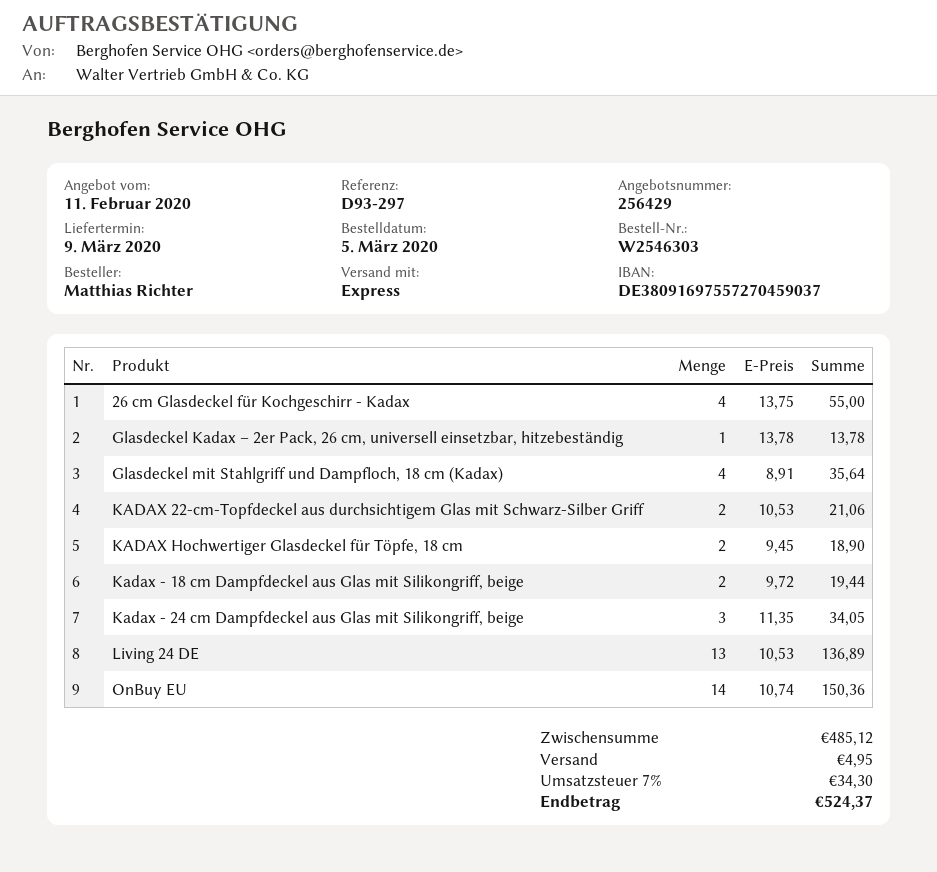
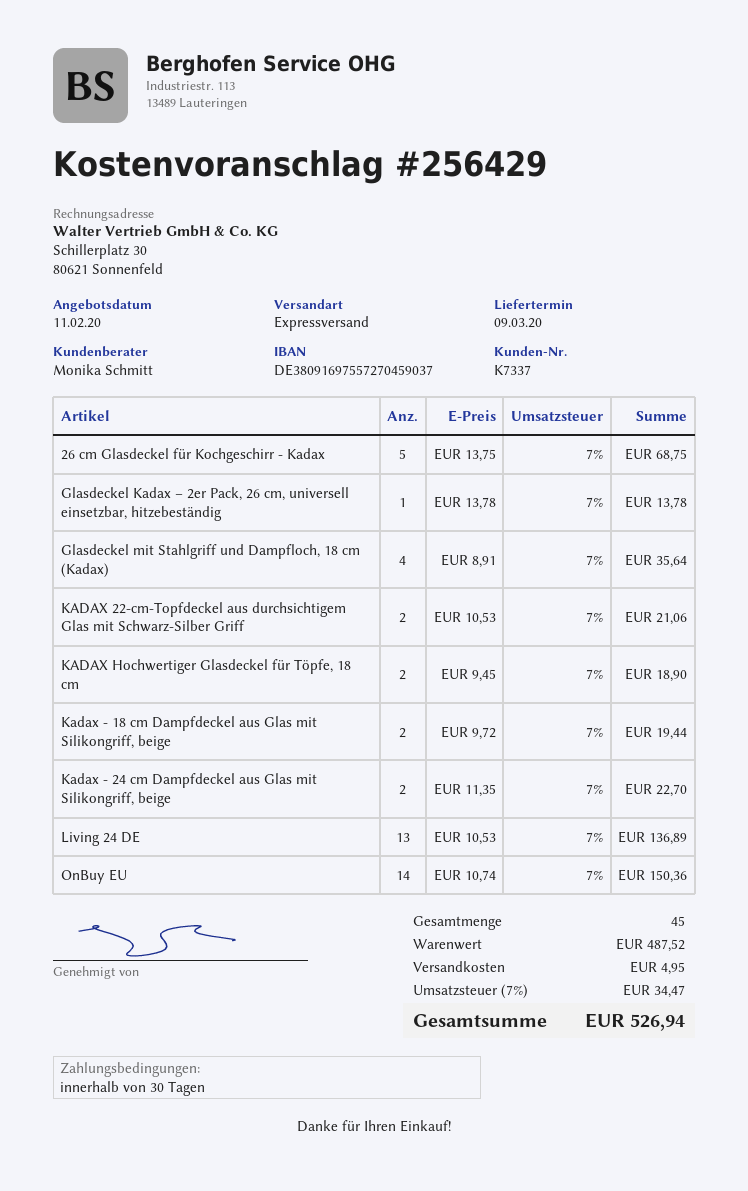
26 cm Glasdeckel für Kochgeschirr - Kadax: 4 x 13.75 = 55.00 -> 5 x 13.75 = 68.75
Kadax - 24 cm Dampfdeckel aus Glas mit Silikongriff, beige: 3 x 11.35 = 34.05 -> 2 x 11.35 = 22.70
subtotal: 485.12 -> 487.52
tax: 7% = 34.30 -> 7% = 34.47
total: 524.37 -> 526.94

